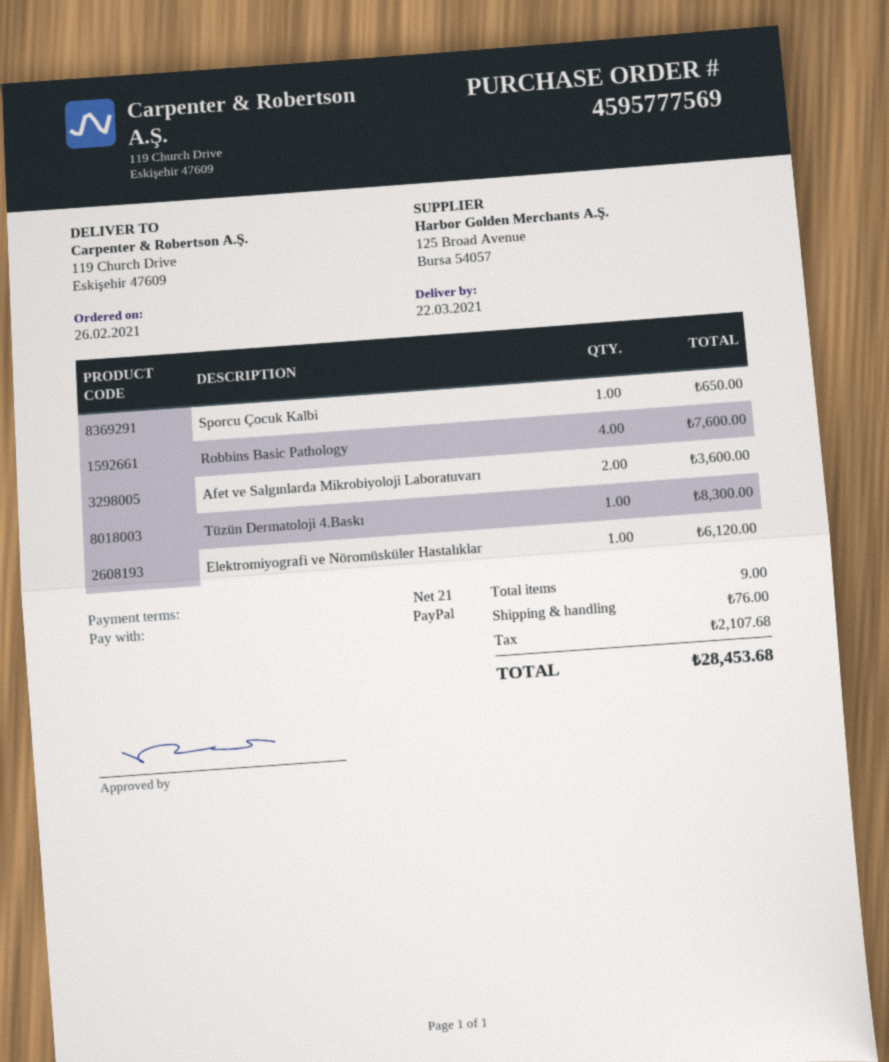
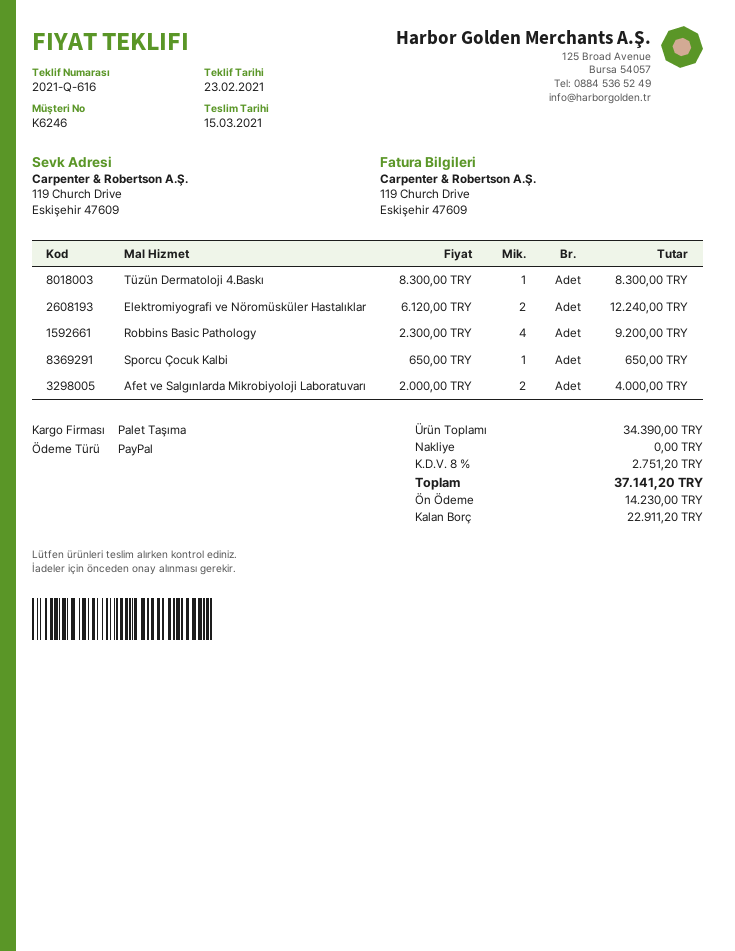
delivery date: 2021-03-22 -> 2021-03-15
Robbins Basic Pathology: 4 for 7600.00 -> 4 for 9200.00
Afet ve Salgınlarda Mikrobiyoloji Laboratuvarı: 2 for 3600.00 -> 2 for 4000.00
Elektromiyografi ve Nöromüsküler Hastalıklar: 1 for 6120.00 -> 2 for 12240.00
shipping: 76.00 -> 0.00
tax: 2107.68 -> 2751.20
total: 28453.68 -> 37141.20

